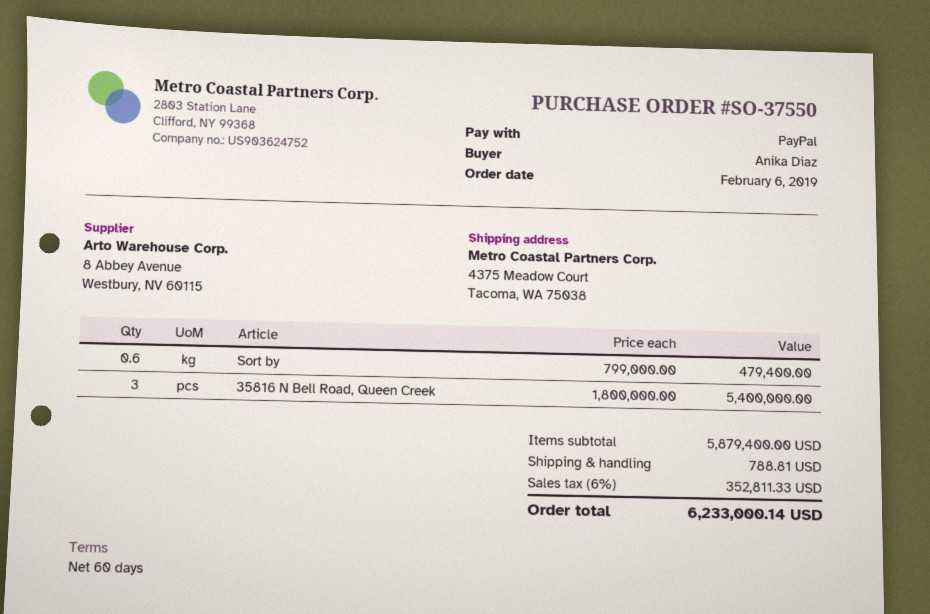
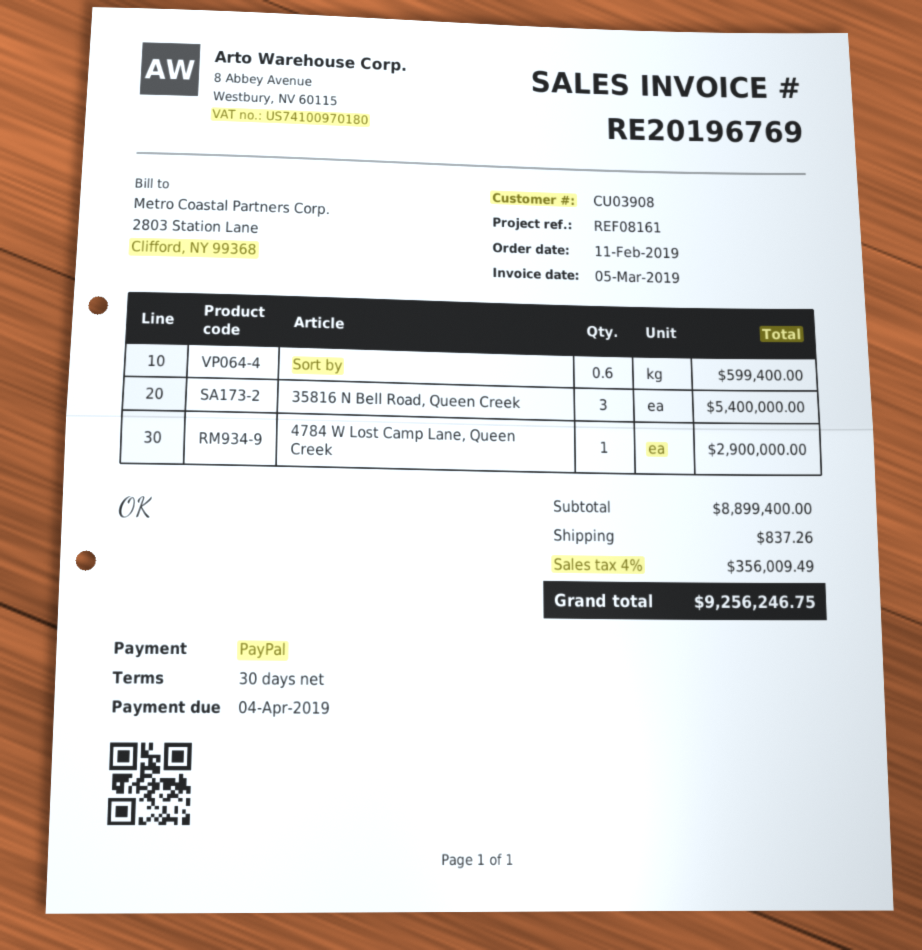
order date: 2019-02-06 -> 2019-02-11
payment terms: 60 days -> 30 days
Sort by: 0.6 for 479400.00 -> 0.6 for 599400.00
4784 W Lost Camp Lane, Queen Creek: none -> 1 for 2900000.00
subtotal: 5879400.00 -> 8899400.00
shipping: 788.81 -> 837.26
tax: 6% = 352811.33 -> 4% = 356009.49
total: 6233000.14 -> 9256246.75

